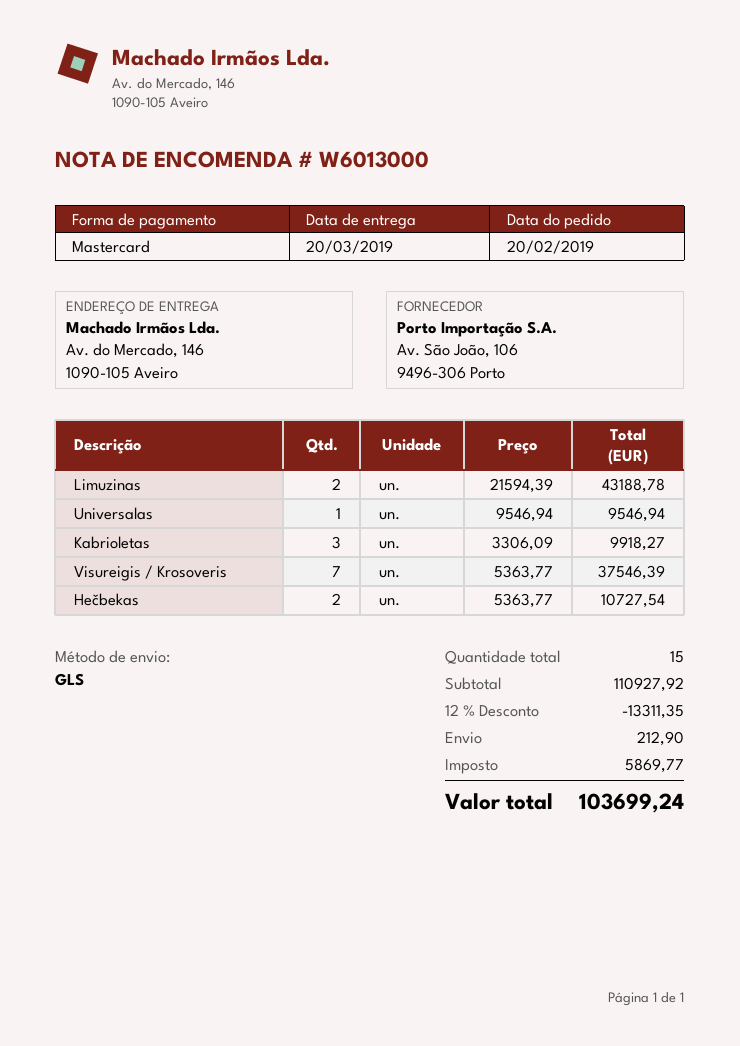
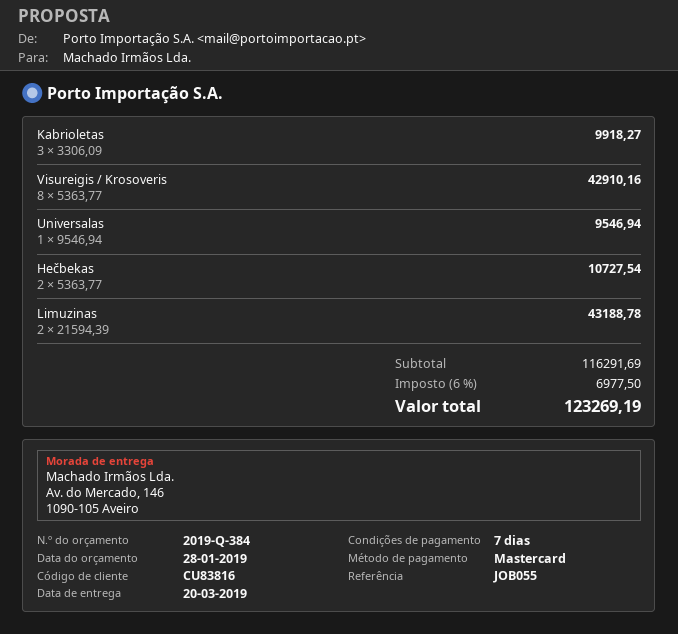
Visureigis / Krosoveris: 7 x 5363.77 = 37546.39 -> 8 x 5363.77 = 42910.16
subtotal: 110927.92 -> 116291.69
discount: 12% = 13311.35 -> none
shipping: 212.90 -> none
tax: 5869.77 -> 6977.50
total: 103699.24 -> 123269.19

